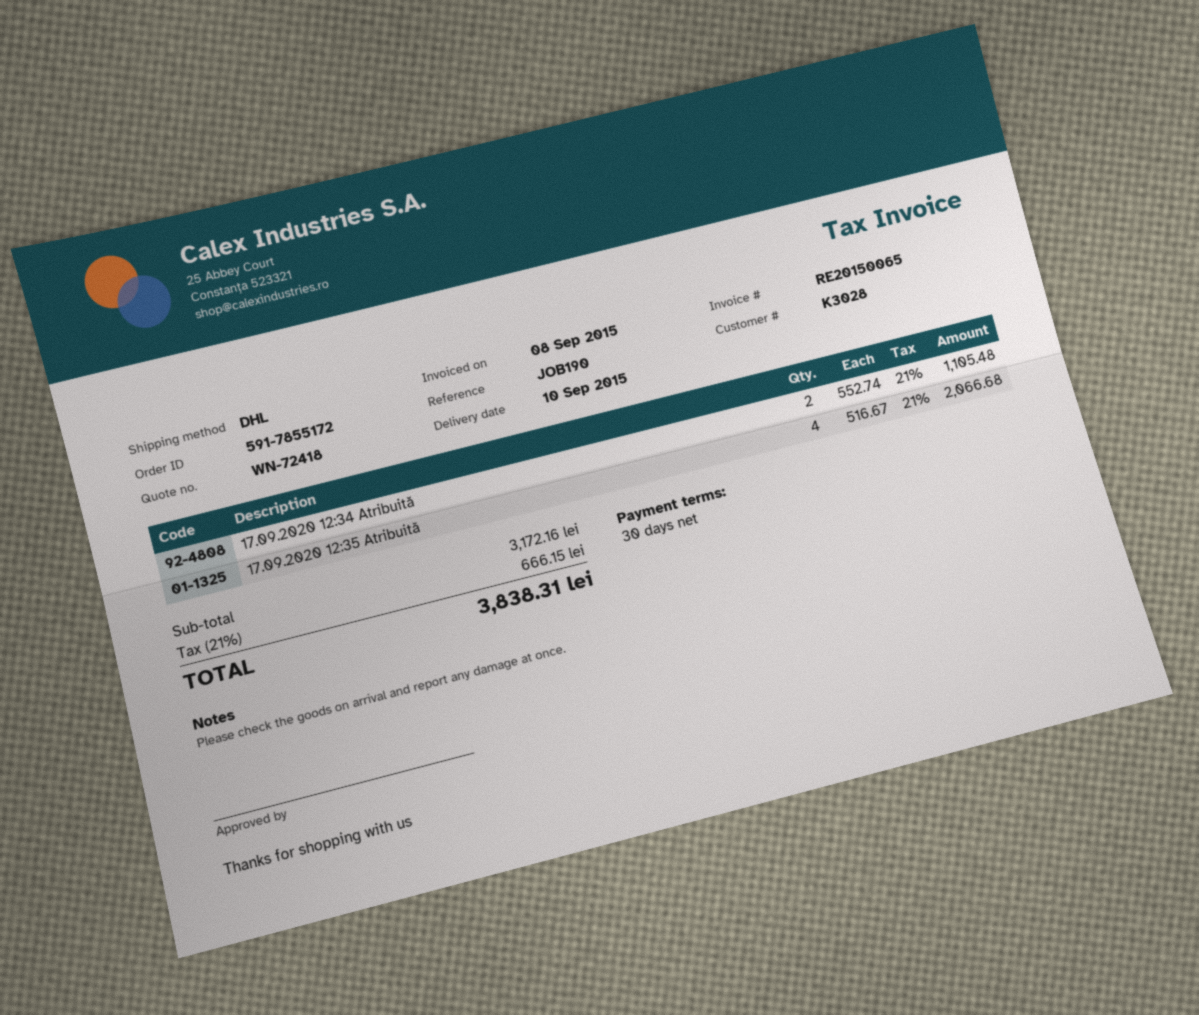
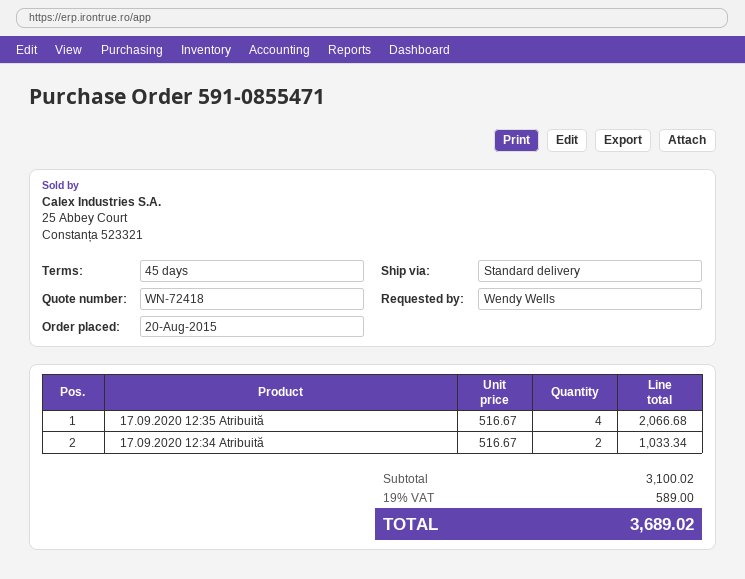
order number: 591-7855172 -> 591-0855471
payment terms: 30 days -> 45 days
shipping method: DHL -> standard
17.09.2020 12:34 Atribuită: 2 x 552.74 = 1105.48 -> 2 x 516.67 = 1033.34
subtotal: 3172.16 -> 3100.02
tax: 21% = 666.15 -> 19% = 589.00
total: 3838.31 -> 3689.02

